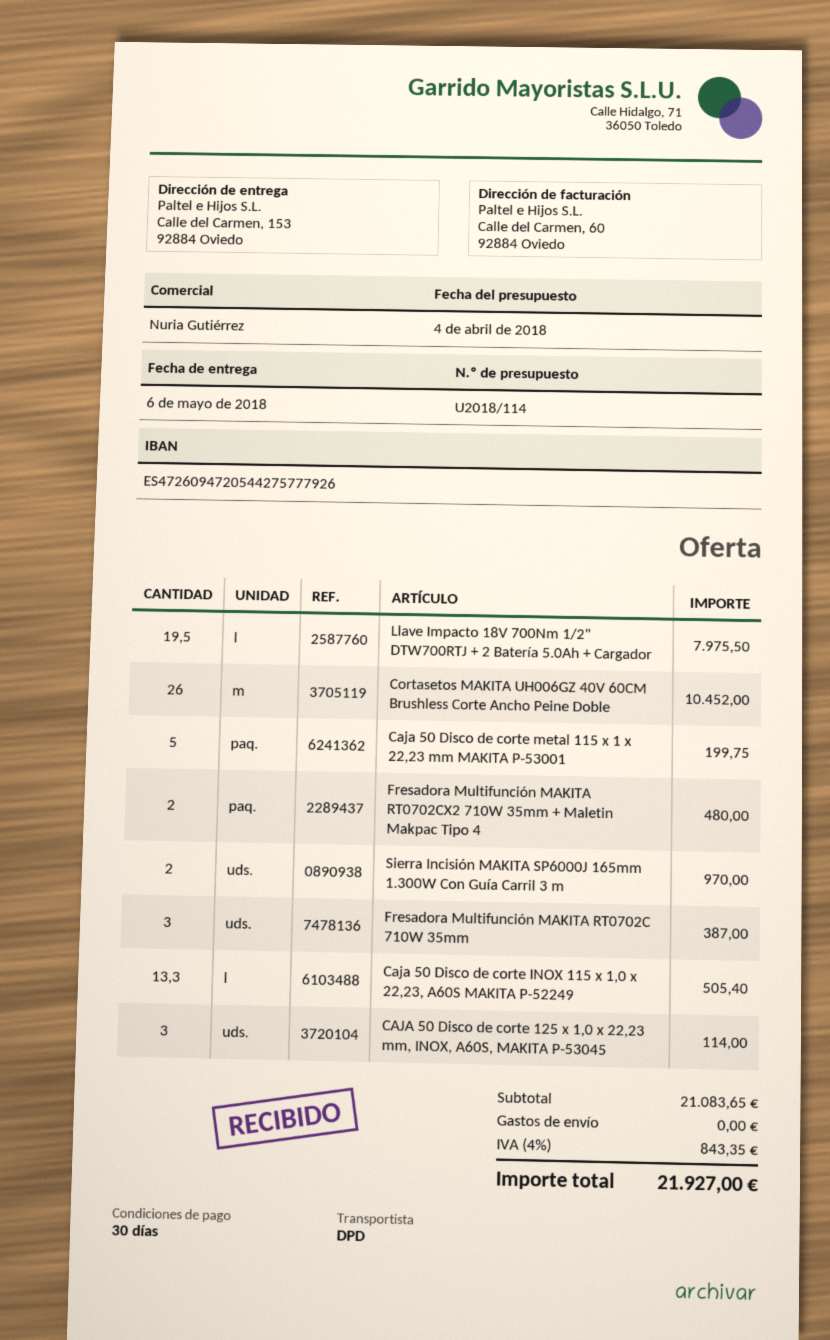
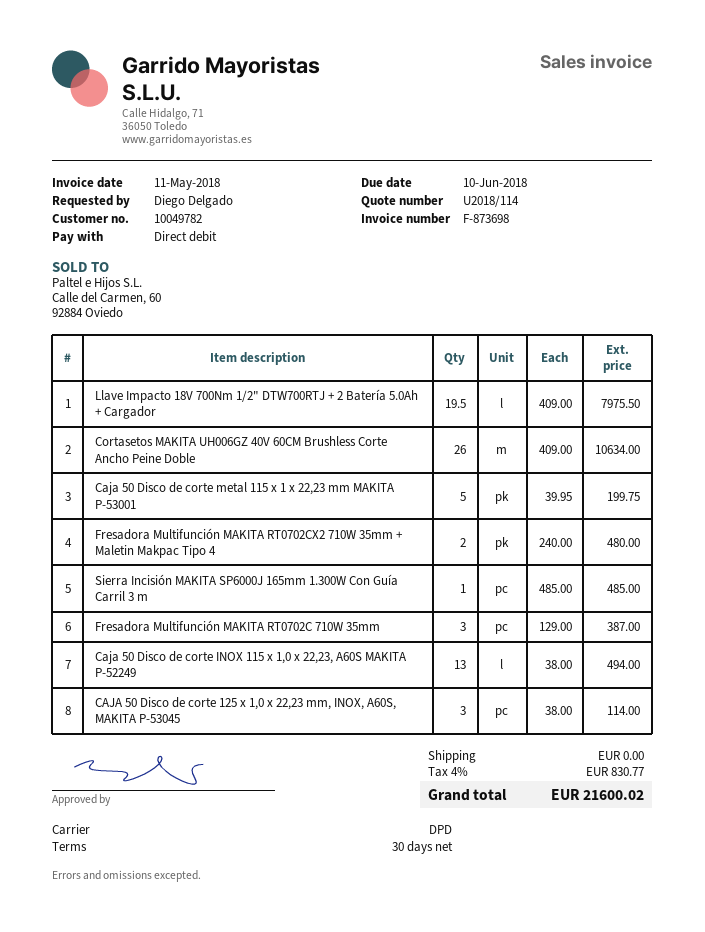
Cortasetos MAKITA UH006GZ 40V 60CM Brushless Corte Ancho Peine Doble: 26 for 10452.00 -> 26 for 10634.00
Sierra Incisión MAKITA SP6000J 165mm 1.300W Con Guía Carril 3 m: 2 for 970.00 -> 1 for 485.00
Caja 50 Disco de corte INOX 115 x 1,0 x 22,23, A60S MAKITA P-52249: 13.3 for 505.40 -> 13 for 494.00
tax: 4% = 843.35 -> 4% = 830.77
total: 21927.00 -> 21600.02

